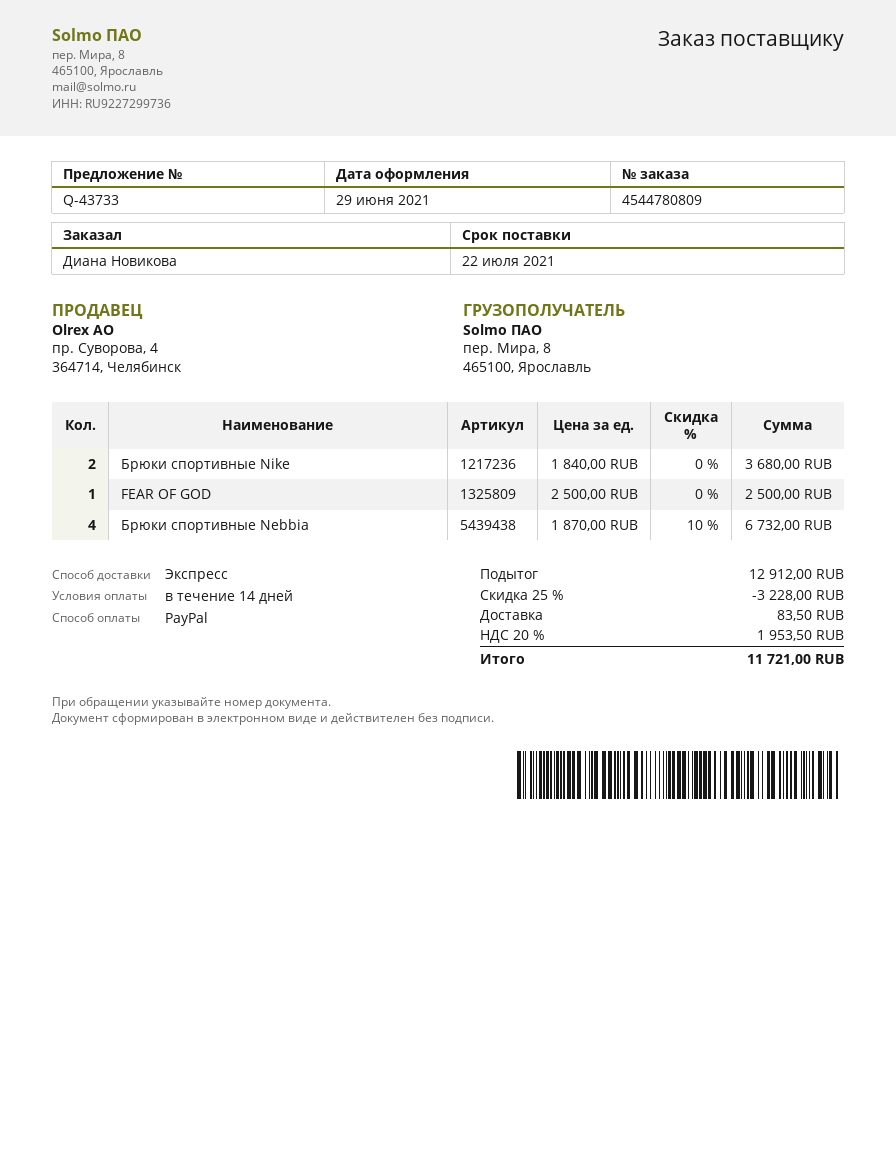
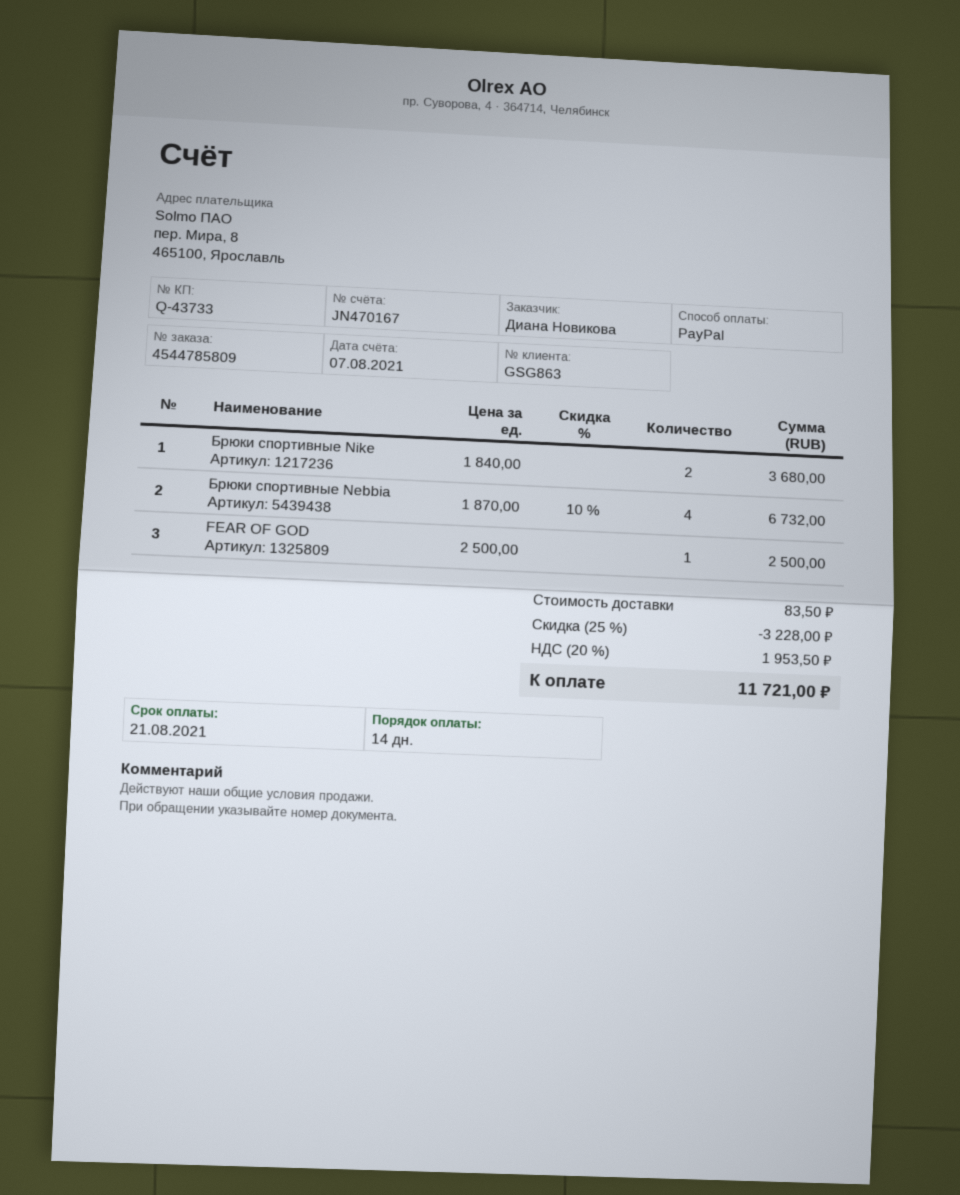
order number: 4544780809 -> 4544785809

